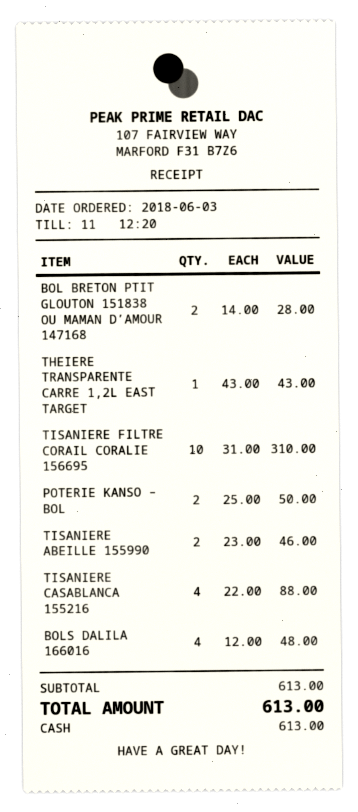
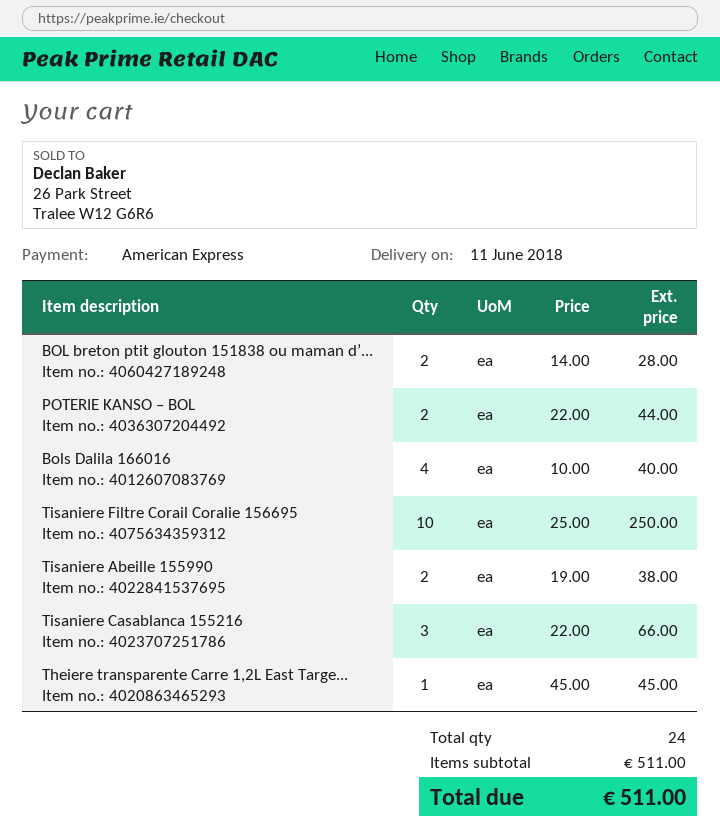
payment method: cash -> American Express
THEIERE TRANSPARENTE CARRE 1,2L EAST TARGET: 1 x 43.00 = 43.00 -> 1 x 45.00 = 45.00
TISANIERE FILTRE CORAIL CORALIE 156695: 10 x 31.00 = 310.00 -> 10 x 25.00 = 250.00
POTERIE KANSO – BOL: 2 x 25.00 = 50.00 -> 2 x 22.00 = 44.00
TISANIERE ABEILLE 155990: 2 x 23.00 = 46.00 -> 2 x 19.00 = 38.00
TISANIERE CASABLANCA 155216: 4 x 22.00 = 88.00 -> 3 x 22.00 = 66.00
BOLS DALILA 166016: 4 x 12.00 = 48.00 -> 4 x 10.00 = 40.00
subtotal: 613.00 -> 511.00
total: 613.00 -> 511.00

